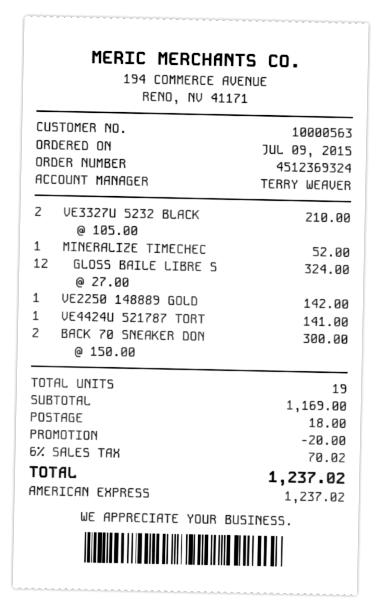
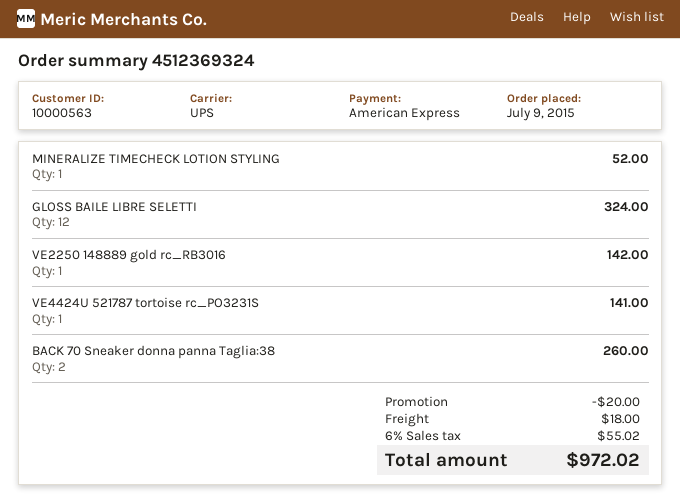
VE3327U 5232 BLACK: 2 for 210.00 -> none
BACK 70 SNEAKER DON: 2 for 300.00 -> 2 for 260.00
tax: 6% = 70.02 -> 6% = 55.02
total: 1237.02 -> 972.02

